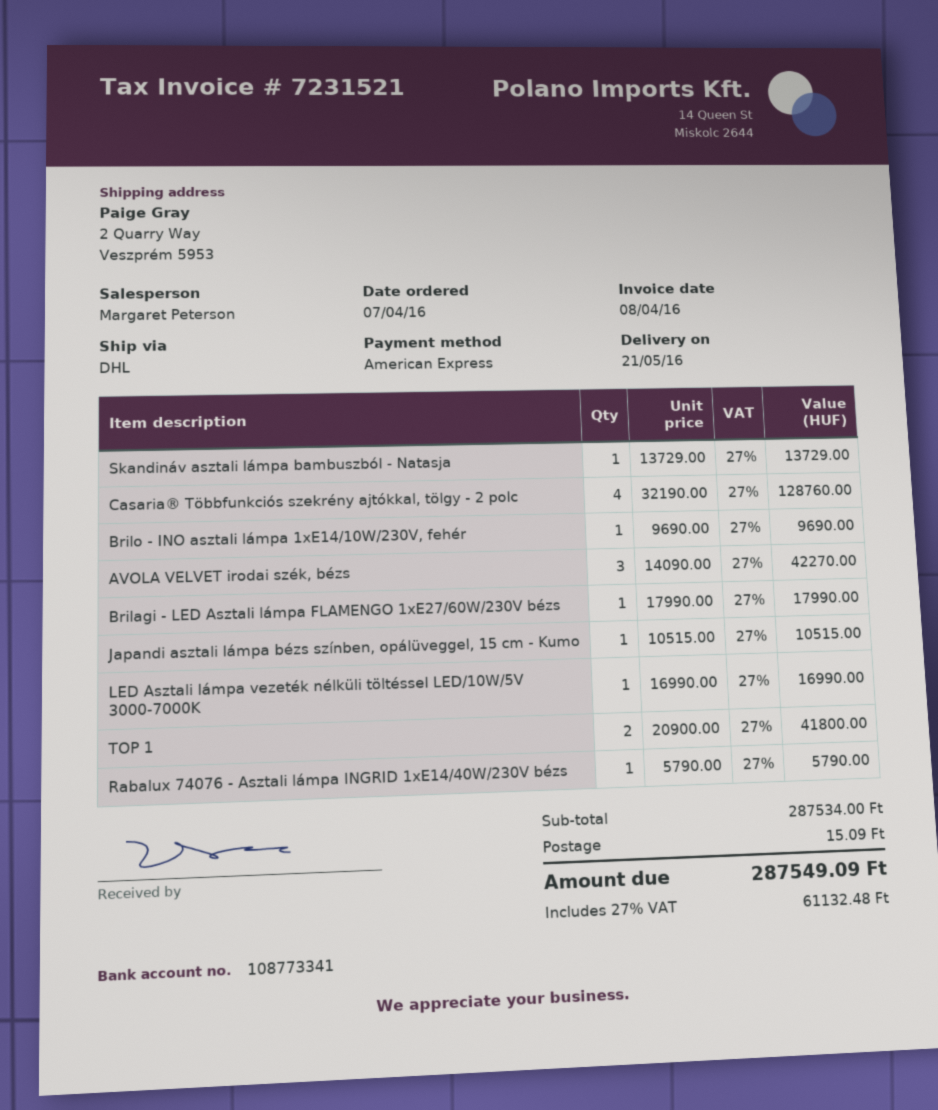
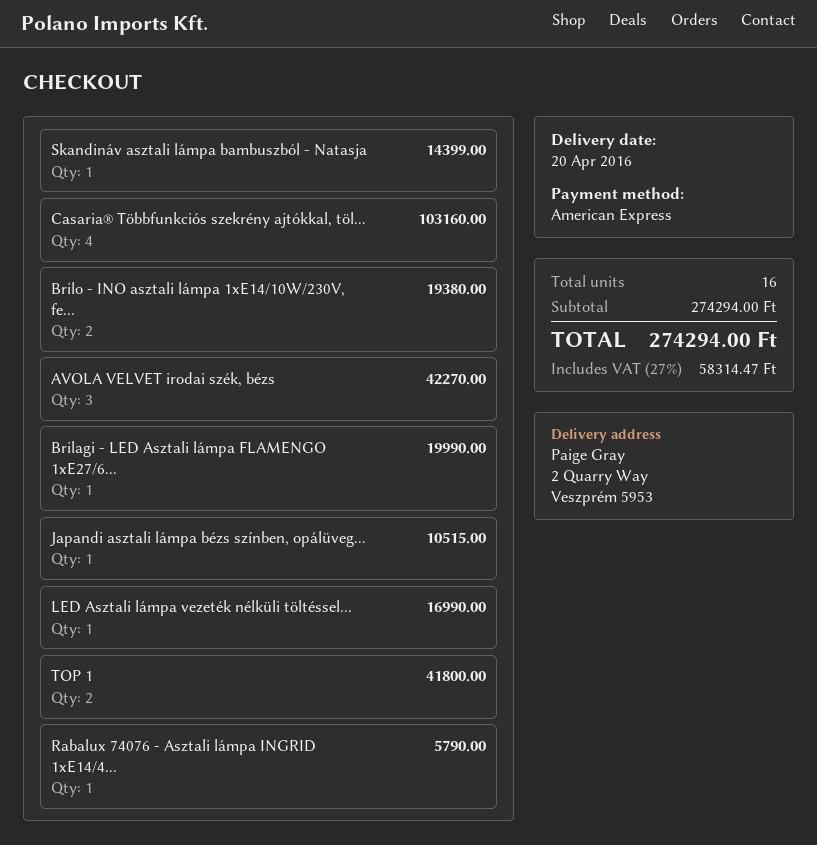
delivery date: 2016-05-21 -> 2016-04-20
Skandináv asztali lámpa bambuszból - Natasja: 1 for 13729.00 -> 1 for 14399.00
Casaria® Többfunkciós szekrény ajtókkal, tölgy - 2 polc: 4 for 128760.00 -> 4 for 103160.00
Brilo - INO asztali lámpa 1xE14/10W/230V, fehér: 1 for 9690.00 -> 2 for 19380.00
Brilagi - LED Asztali lámpa FLAMENGO 1xE27/60W/230V bézs: 1 for 17990.00 -> 1 for 19990.00
subtotal: 287534.00 -> 274294.00
shipping: 15.09 -> none
tax: 27% = 61132.48 -> 27% = 58314.47
total: 287549.09 -> 274294.00

